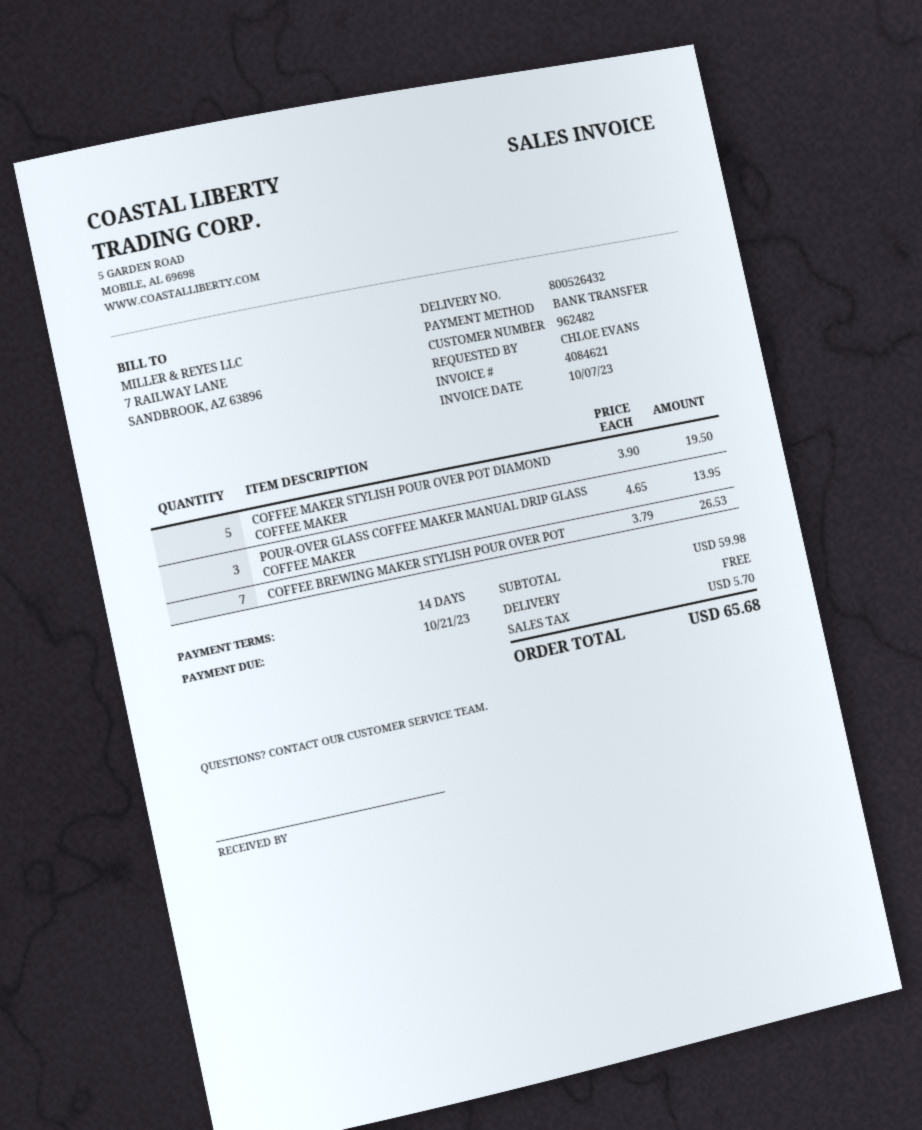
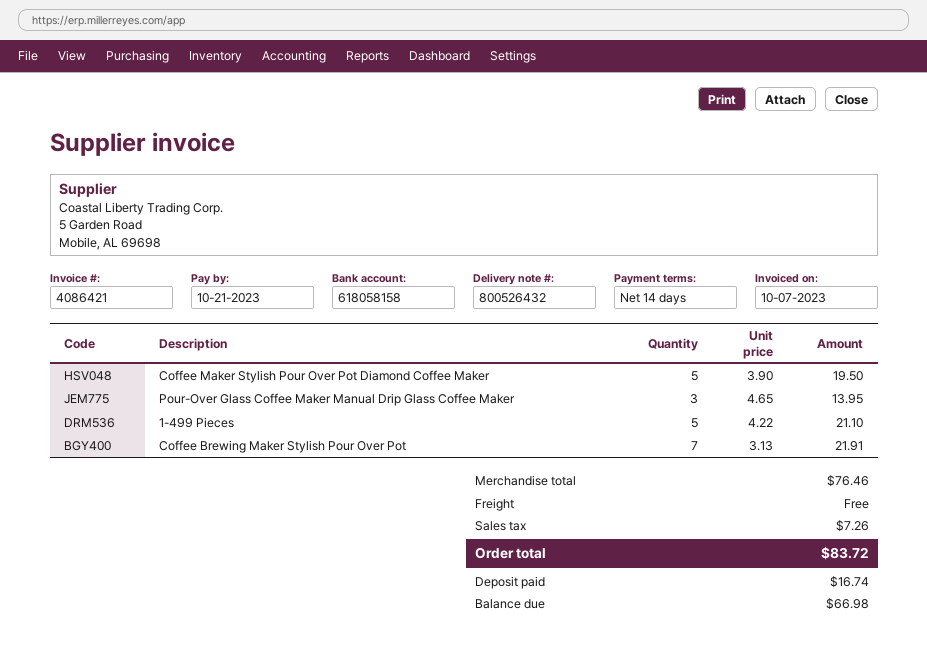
invoice number: 4084621 -> 4086421
COFFEE BREWING MAKER STYLISH POUR OVER POT: 7 x 3.79 = 26.53 -> 7 x 3.13 = 21.91
1-499 Pieces: none -> 5 x 4.22 = 21.10
subtotal: 59.98 -> 76.46
tax: 5.70 -> 7.26
total: 65.68 -> 83.72

